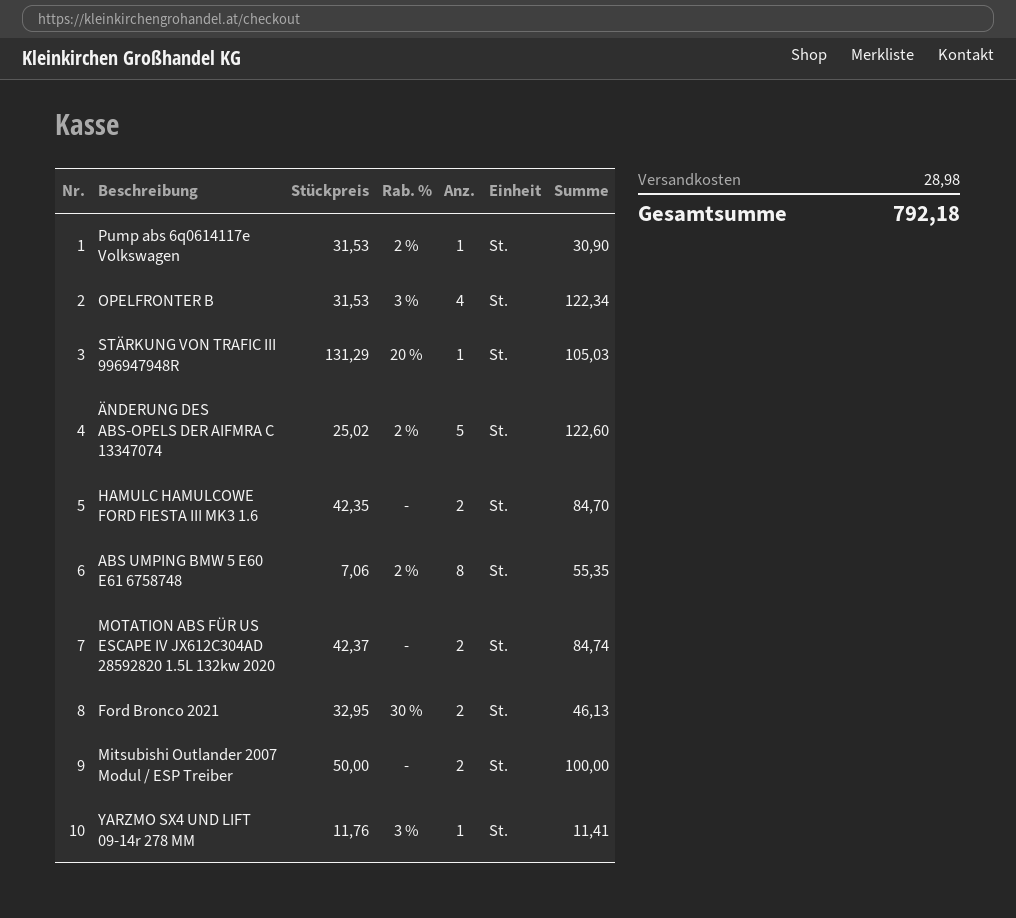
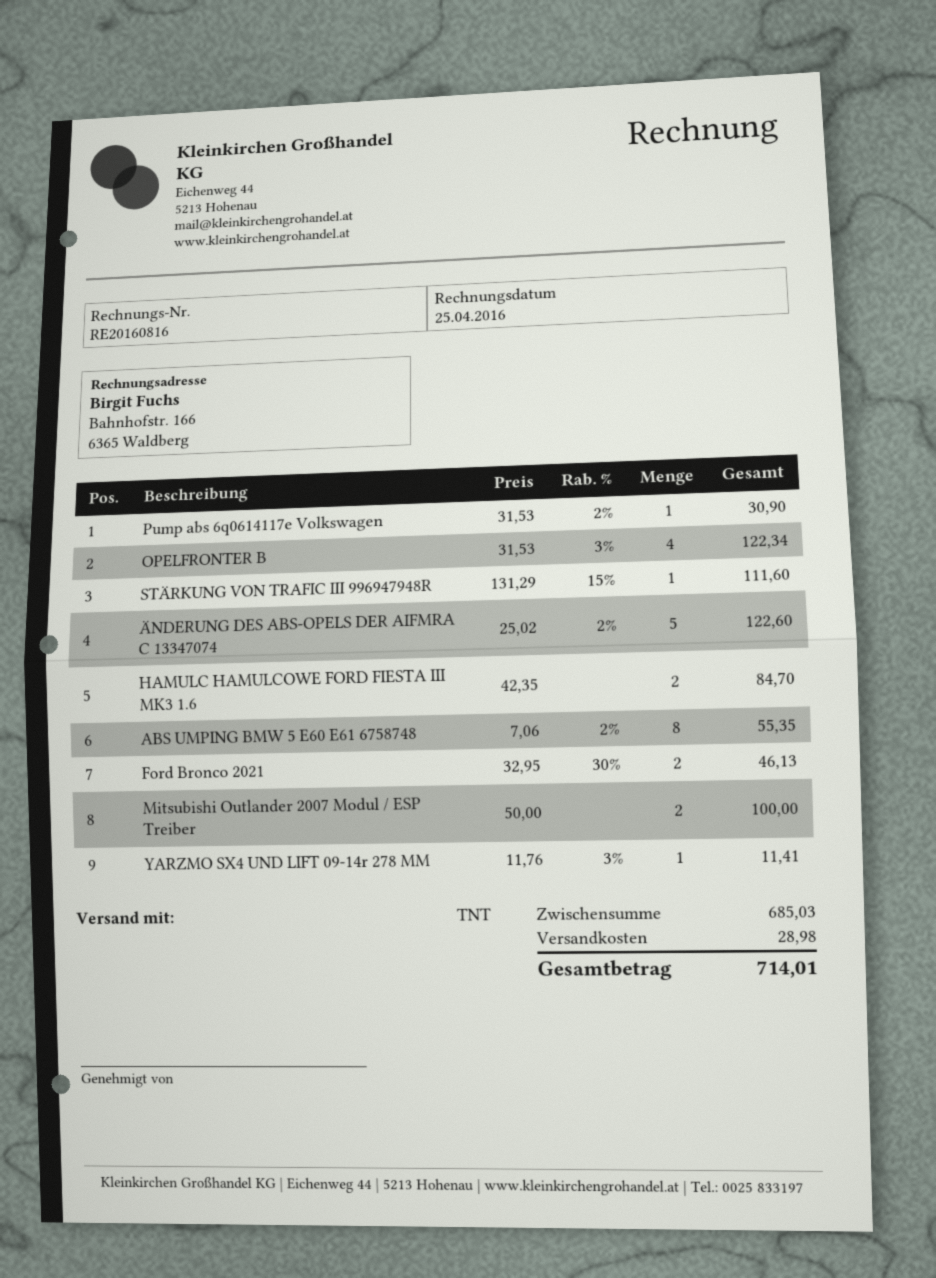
STÄRKUNG VON TRAFIC III 996947948R: 1 x 131.29 - 20% = 105.03 -> 1 x 131.29 - 15% = 111.60
MOTATION ABS FÜR US ESCAPE IV JX612C304AD 28592820 1.5L 132kw 2020: 2 x 42.37 = 84.74 -> none
total: 792.18 -> 714.01

